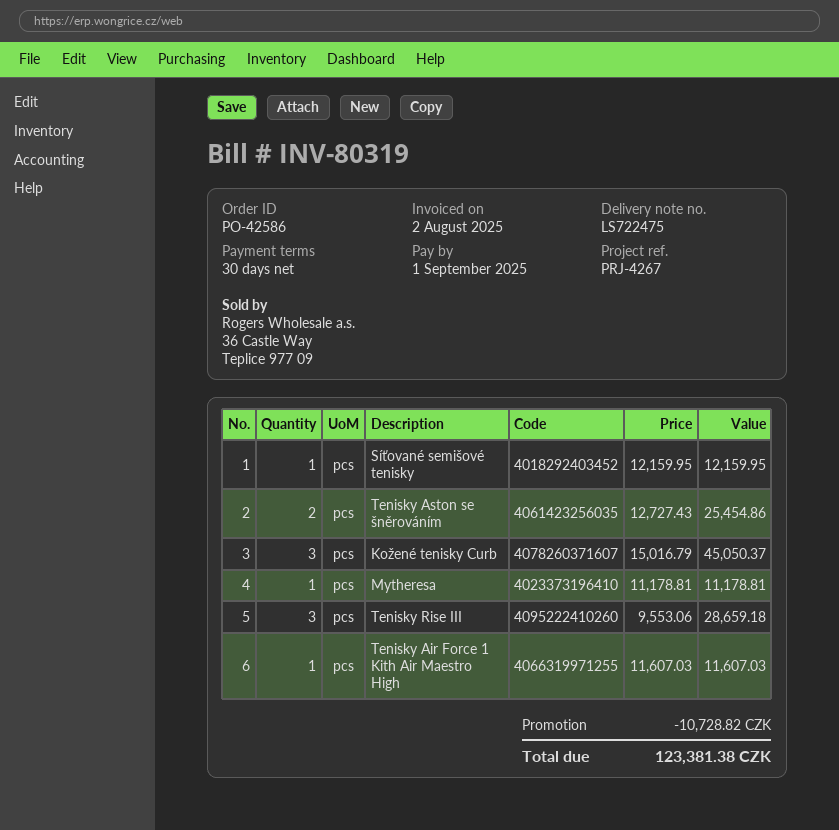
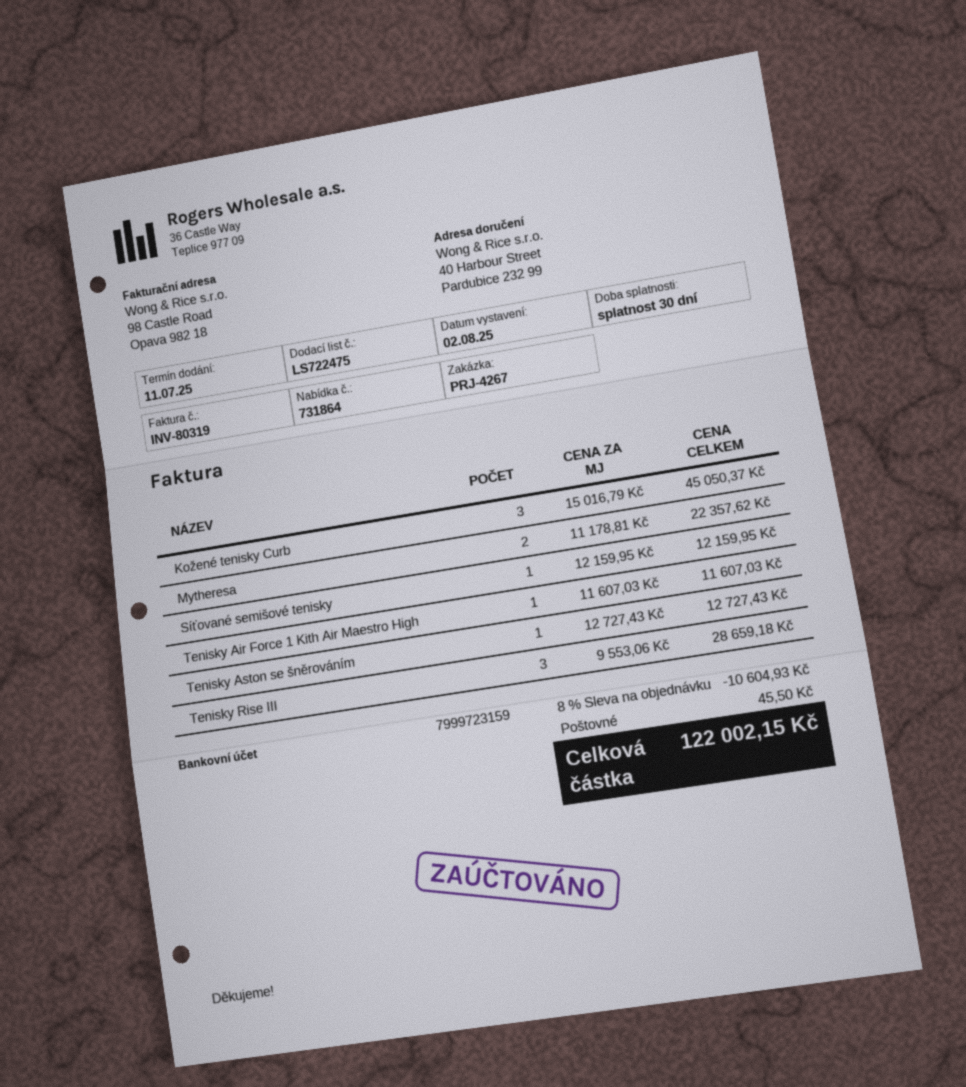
Tenisky Aston se šněrováním: 2 x 12727.43 = 25454.86 -> 1 x 12727.43 = 12727.43
Mytheresa: 1 x 11178.81 = 11178.81 -> 2 x 11178.81 = 22357.62
discount: 10728.82 -> 10604.93
shipping: none -> 45.50
total: 123381.38 -> 122002.15

